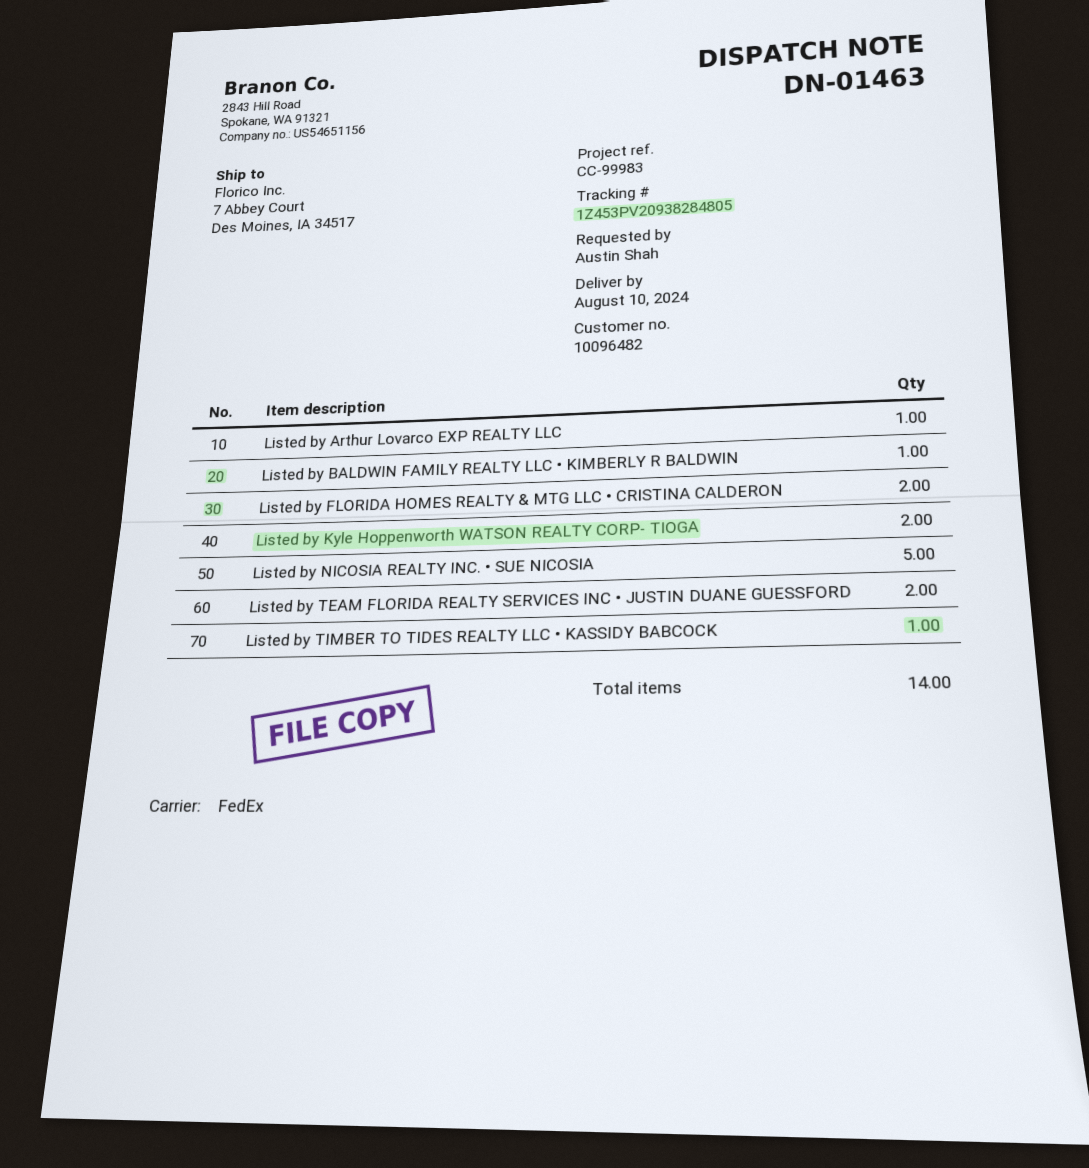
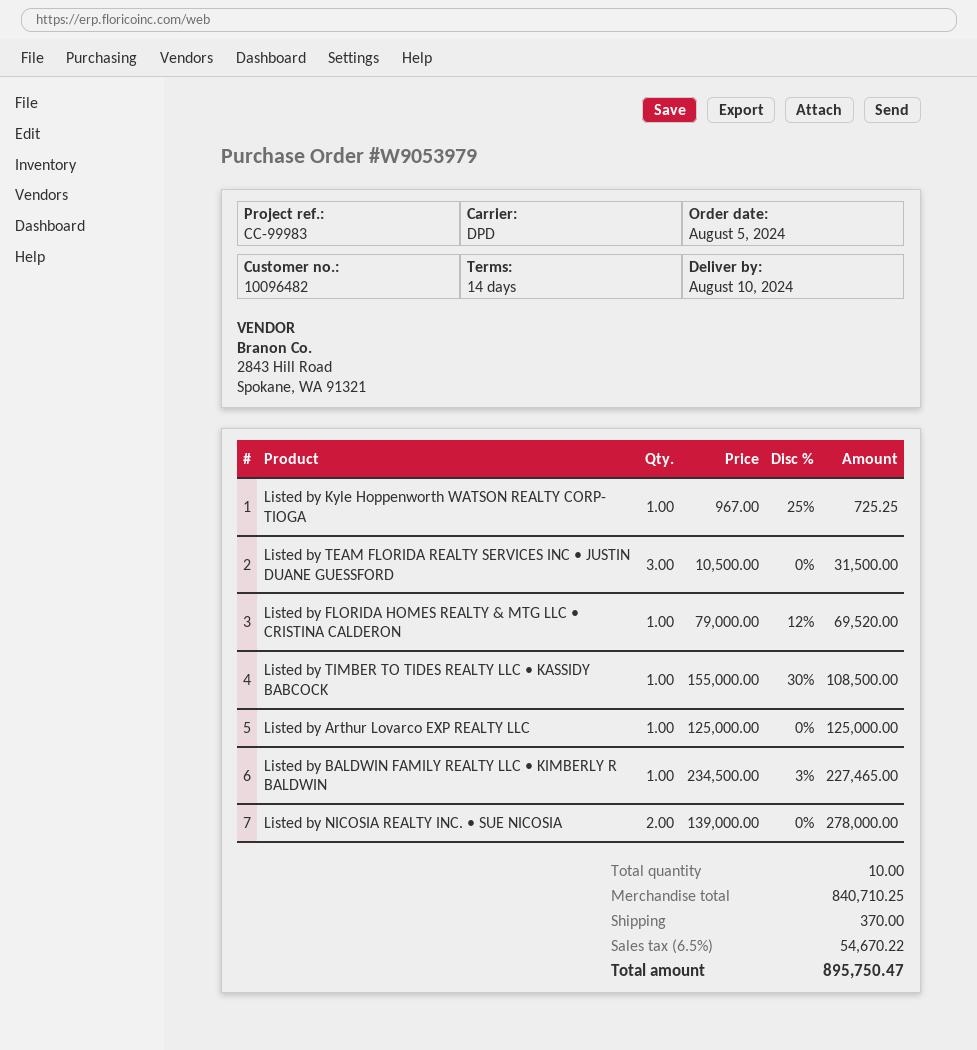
shipping method: FedEx -> DPD
Listed by FLORIDA HOMES REALTY & MTG LLC • CRISTINA CALDERON: 2 -> 1
Listed by Kyle Hoppenworth WATSON REALTY CORP- TIOGA: 2 -> 1
Listed by NICOSIA REALTY INC. • SUE NICOSIA: 5 -> 2
Listed by TEAM FLORIDA REALTY SERVICES INC • JUSTIN DUANE GUESSFORD: 2 -> 3
total quantity: 14 -> 10

